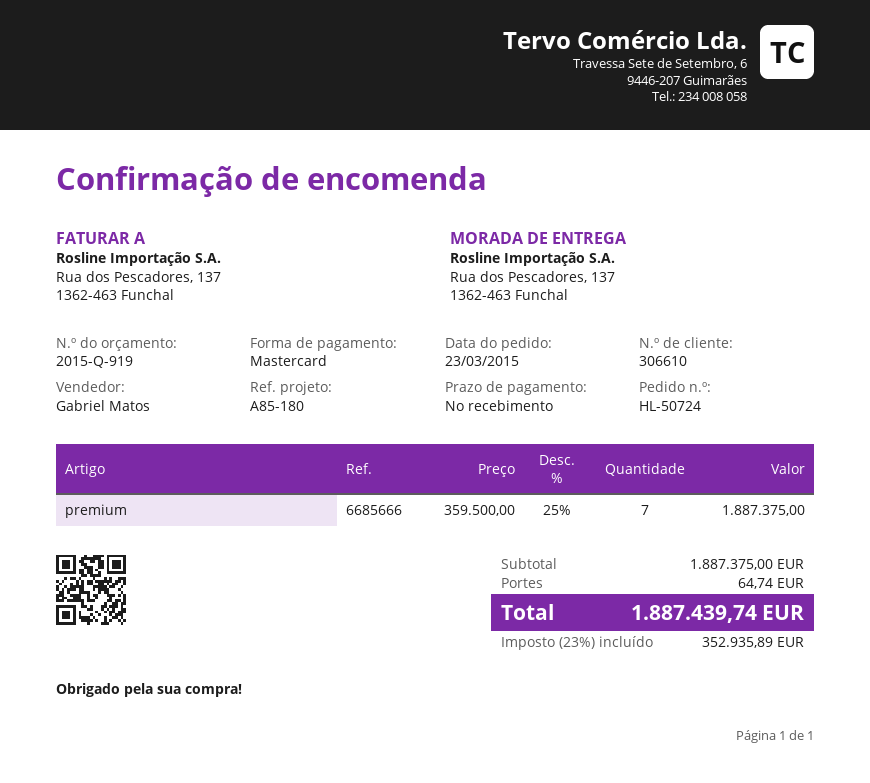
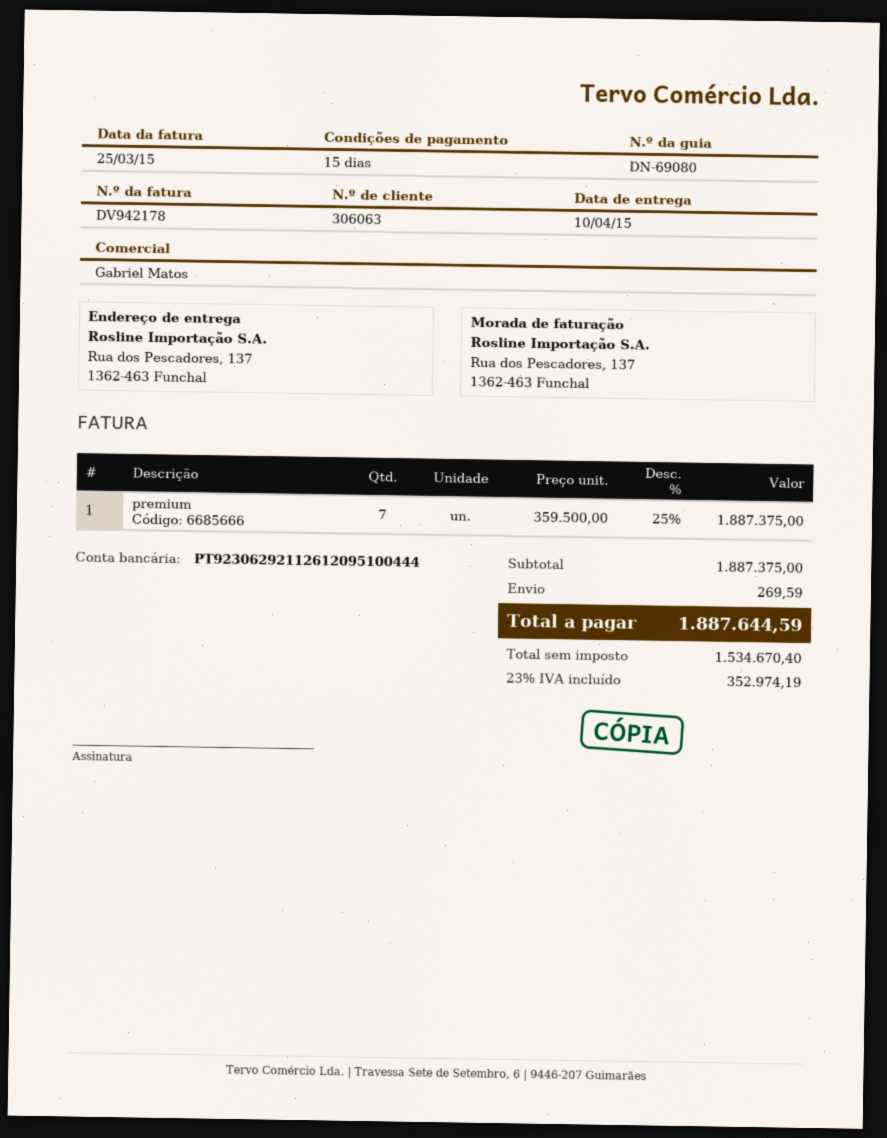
payment terms: on receipt -> 15 days
customer number: 306610 -> 306063
shipping: 64.74 -> 269.59
tax: 23% = 352935.89 -> 23% = 352974.19
total: 1887439.74 -> 1887644.59

